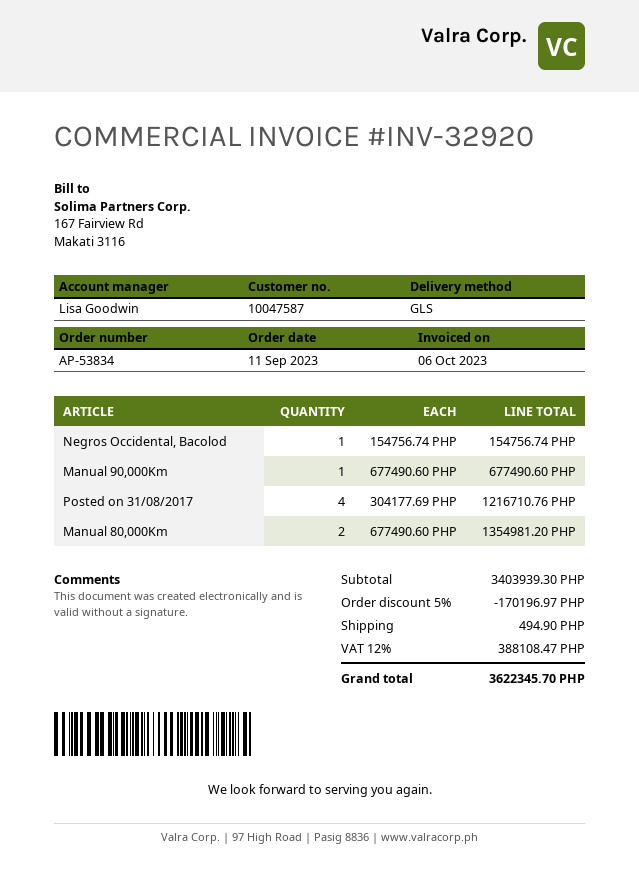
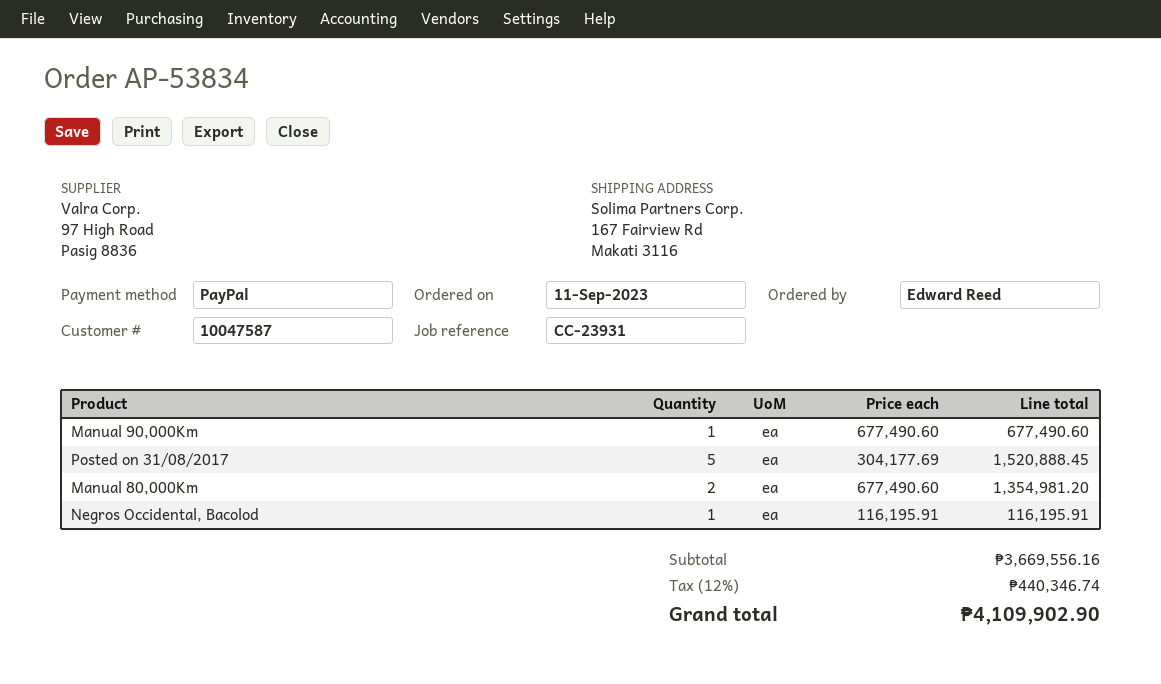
Negros Occidental, Bacolod: 1 x 154756.74 = 154756.74 -> 1 x 116195.91 = 116195.91
Posted on 31/08/2017: 4 x 304177.69 = 1216710.76 -> 5 x 304177.69 = 1520888.45
subtotal: 3403939.30 -> 3669556.16
discount: 5% = 170196.97 -> none
shipping: 494.90 -> none
tax: 12% = 388108.47 -> 12% = 440346.74
total: 3622345.70 -> 4109902.90

